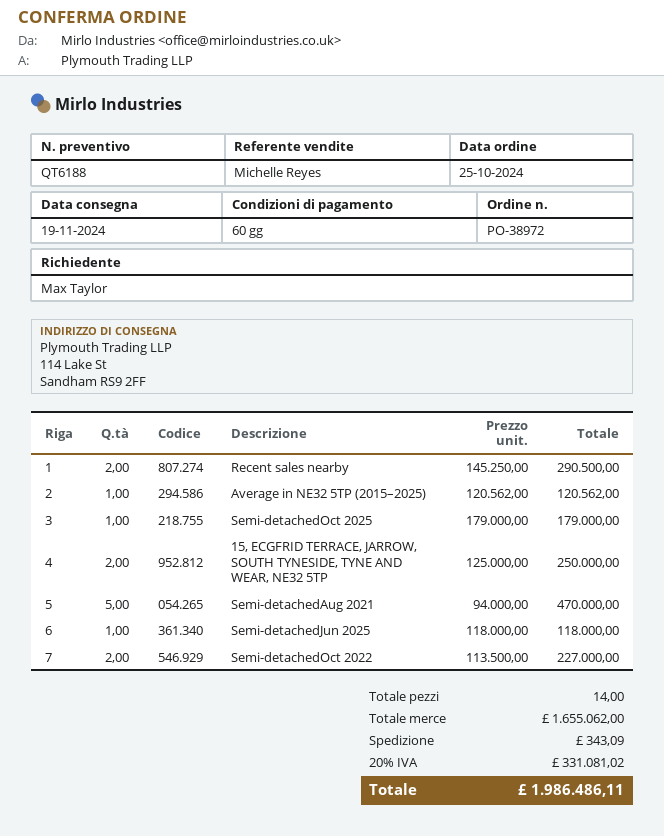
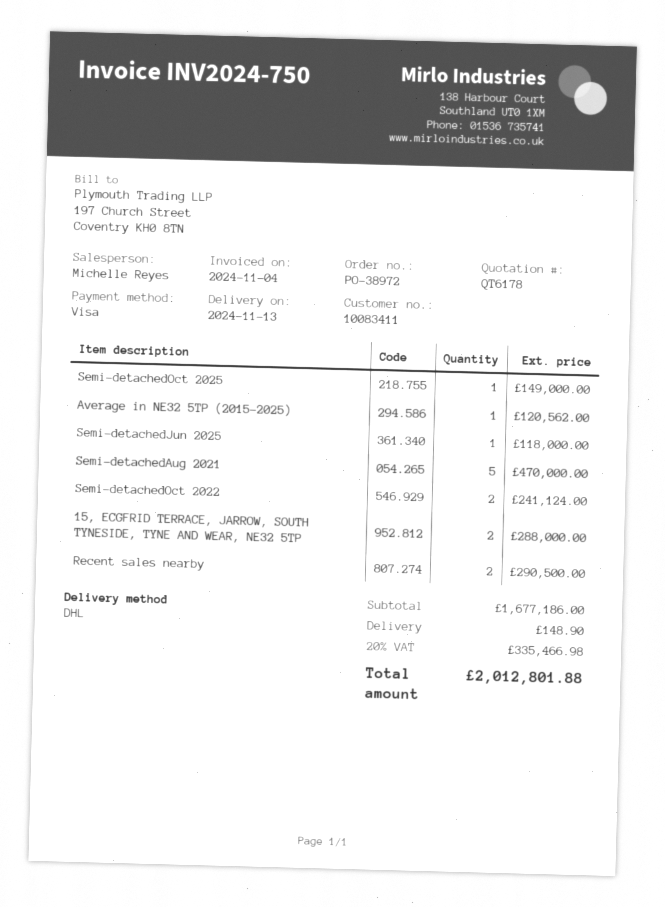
quote number: QT6188 -> QT6178
delivery date: 2024-11-19 -> 2024-11-13
Semi-detachedOct 2025: 1 for 179000.00 -> 1 for 149000.00
15, ECGFRID TERRACE, JARROW, SOUTH TYNESIDE, TYNE AND WEAR, NE32 5TP: 2 for 250000.00 -> 2 for 288000.00
Semi-detachedOct 2022: 2 for 227000.00 -> 2 for 241124.00
subtotal: 1655062.00 -> 1677186.00
shipping: 343.09 -> 148.90
tax: 20% = 331081.02 -> 20% = 335466.98
total: 1986486.11 -> 2012801.88

